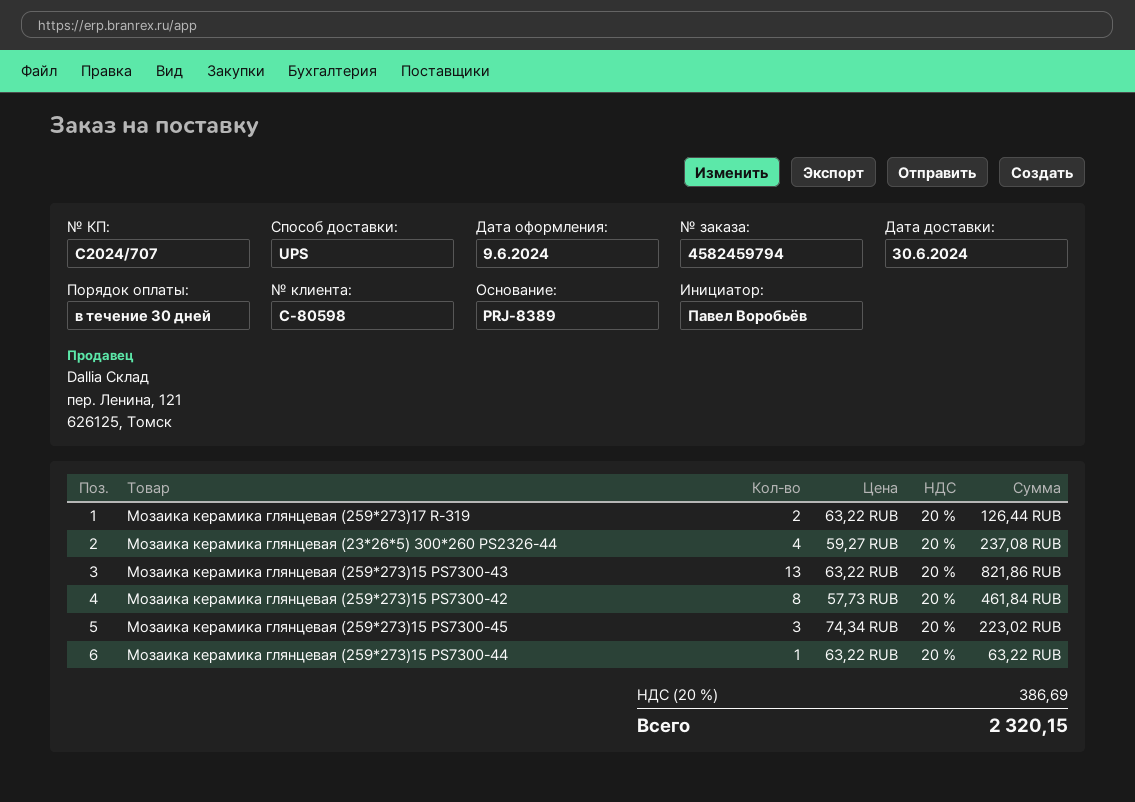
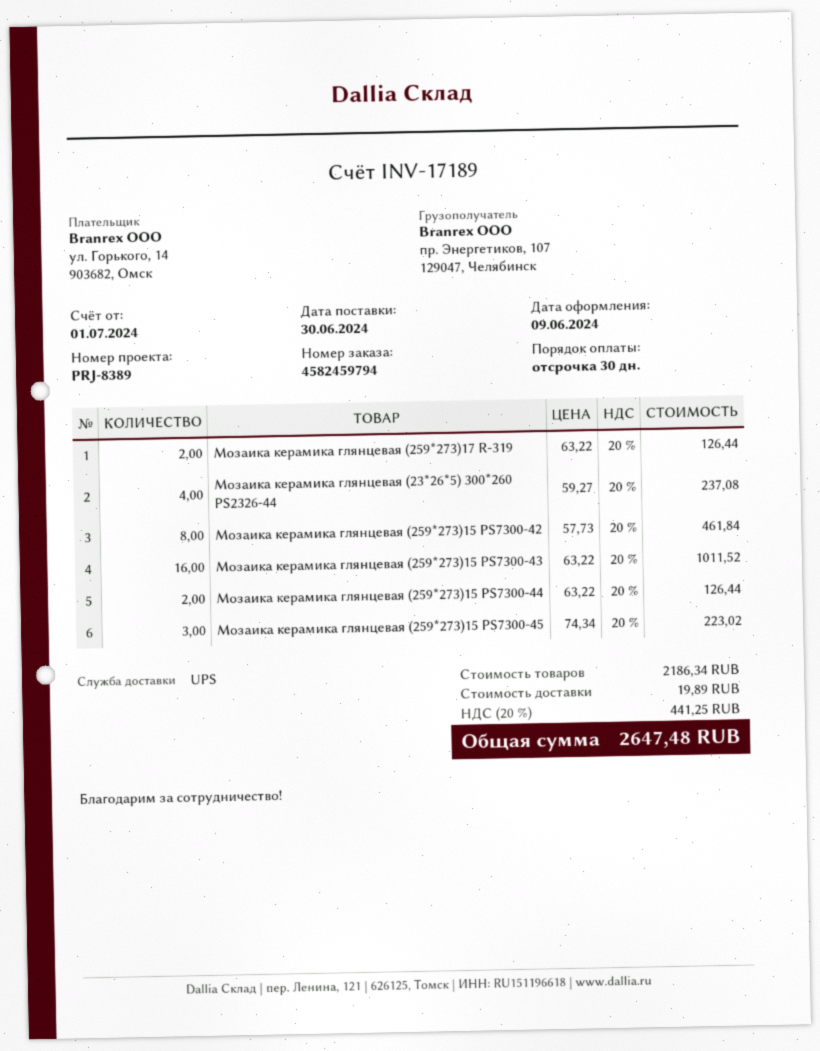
Мозаика керамика глянцевая (259*273)15 PS7300-43: 13 x 63.22 = 821.86 -> 16 x 63.22 = 1011.52
Мозаика керамика глянцевая (259*273)15 PS7300-44: 1 x 63.22 = 63.22 -> 2 x 63.22 = 126.44
shipping: none -> 19.89
tax: 20% = 386.69 -> 20% = 441.25
total: 2320.15 -> 2647.48

